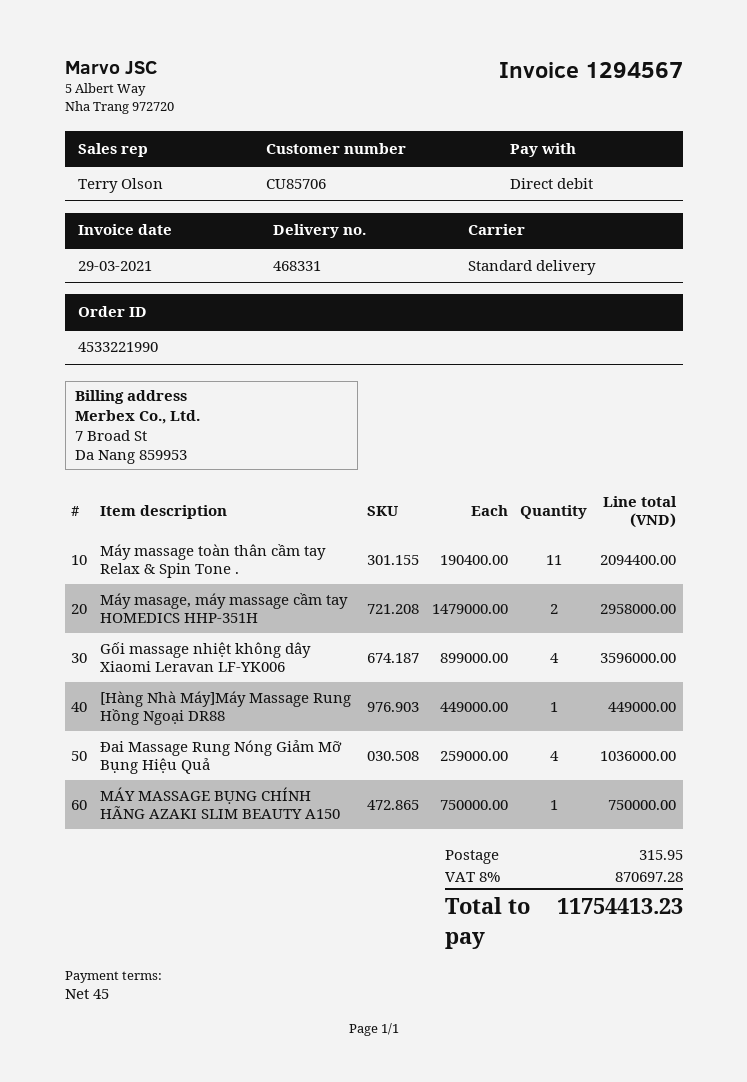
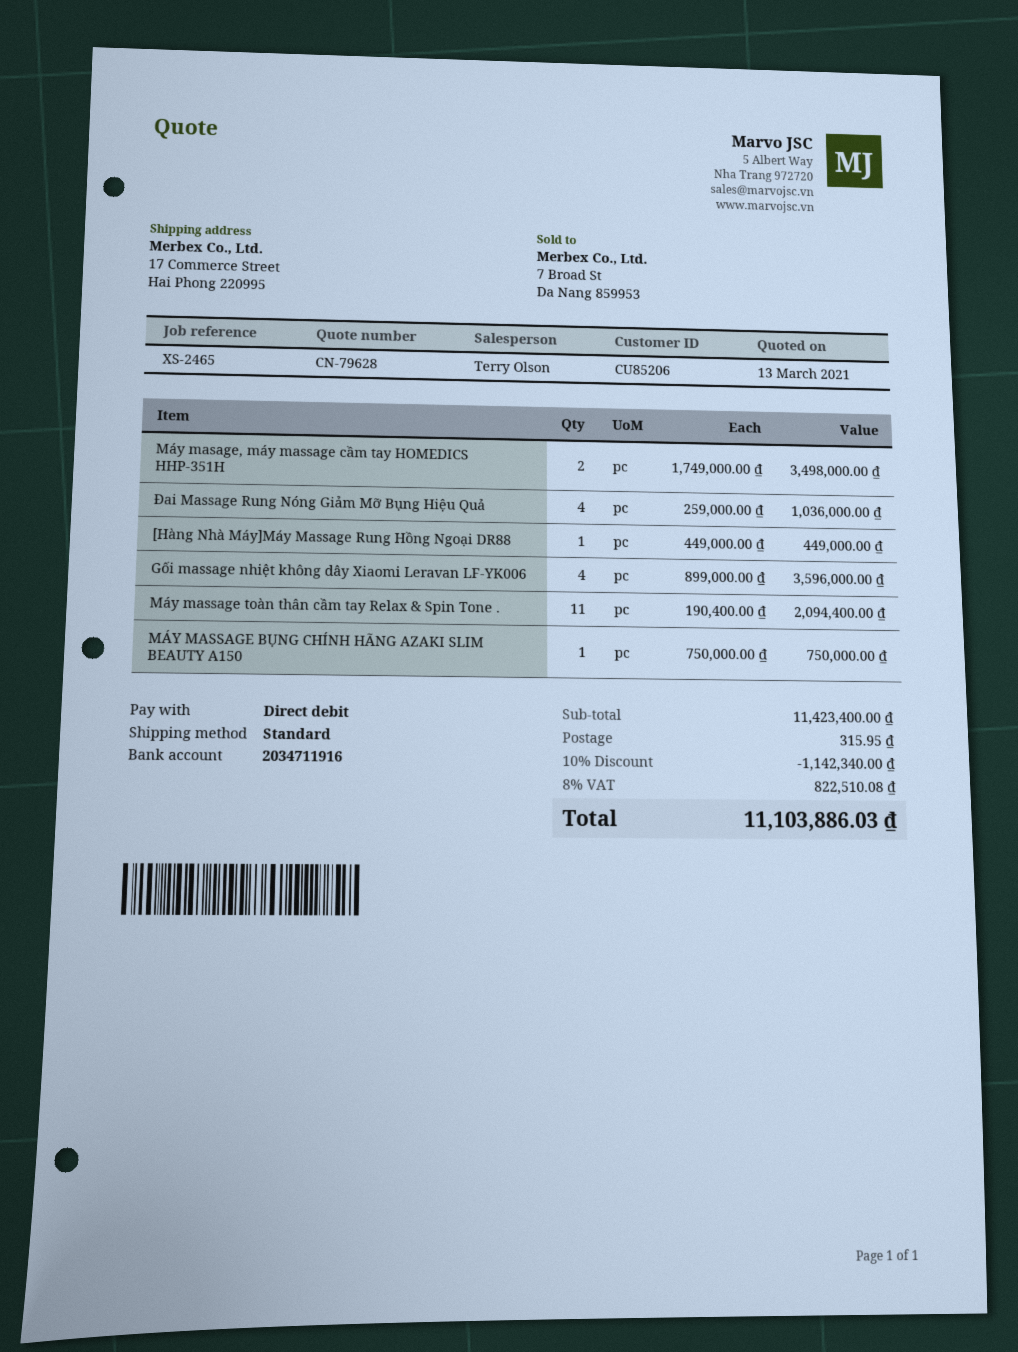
customer number: CU85706 -> CU85206
Máy masage, máy massage cầm tay HOMEDICS HHP-351H: 2 x 1479000.00 = 2958000.00 -> 2 x 1749000.00 = 3498000.00
discount: none -> 10% = 1142340.00
tax: 8% = 870697.28 -> 8% = 822510.08
total: 11754413.23 -> 11103886.03

